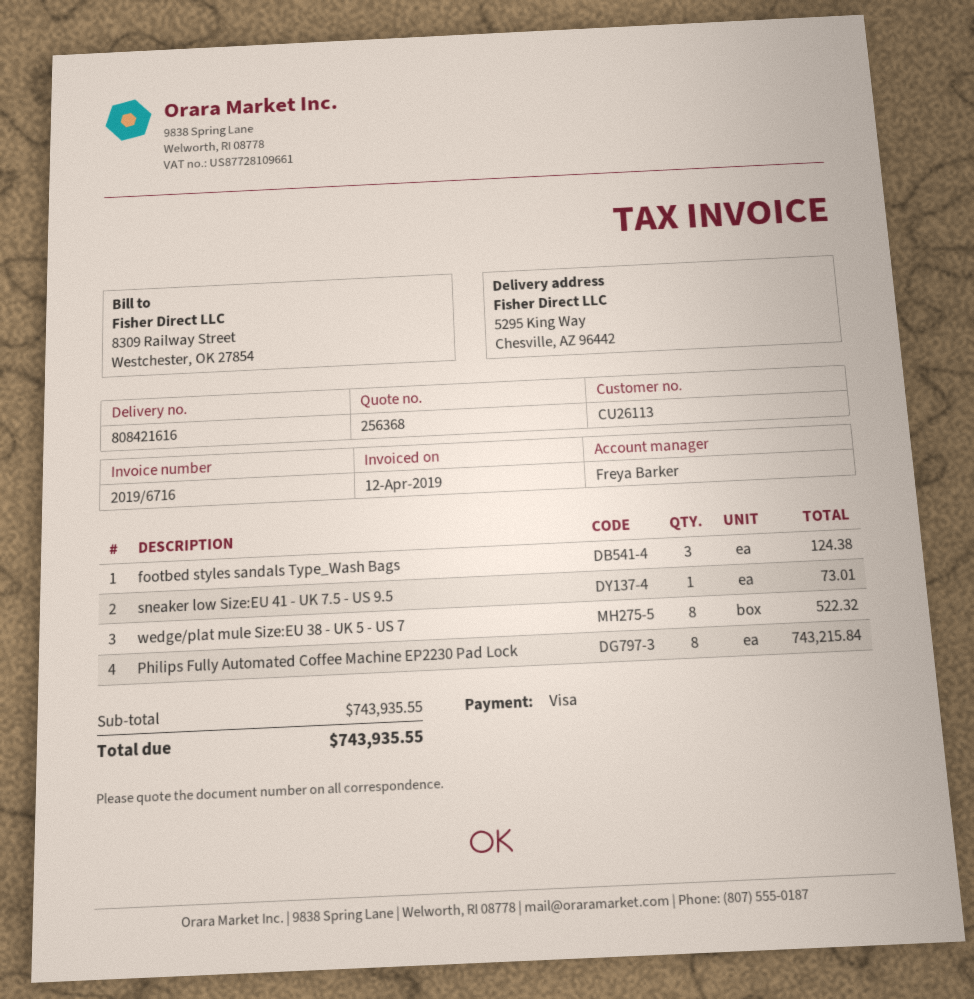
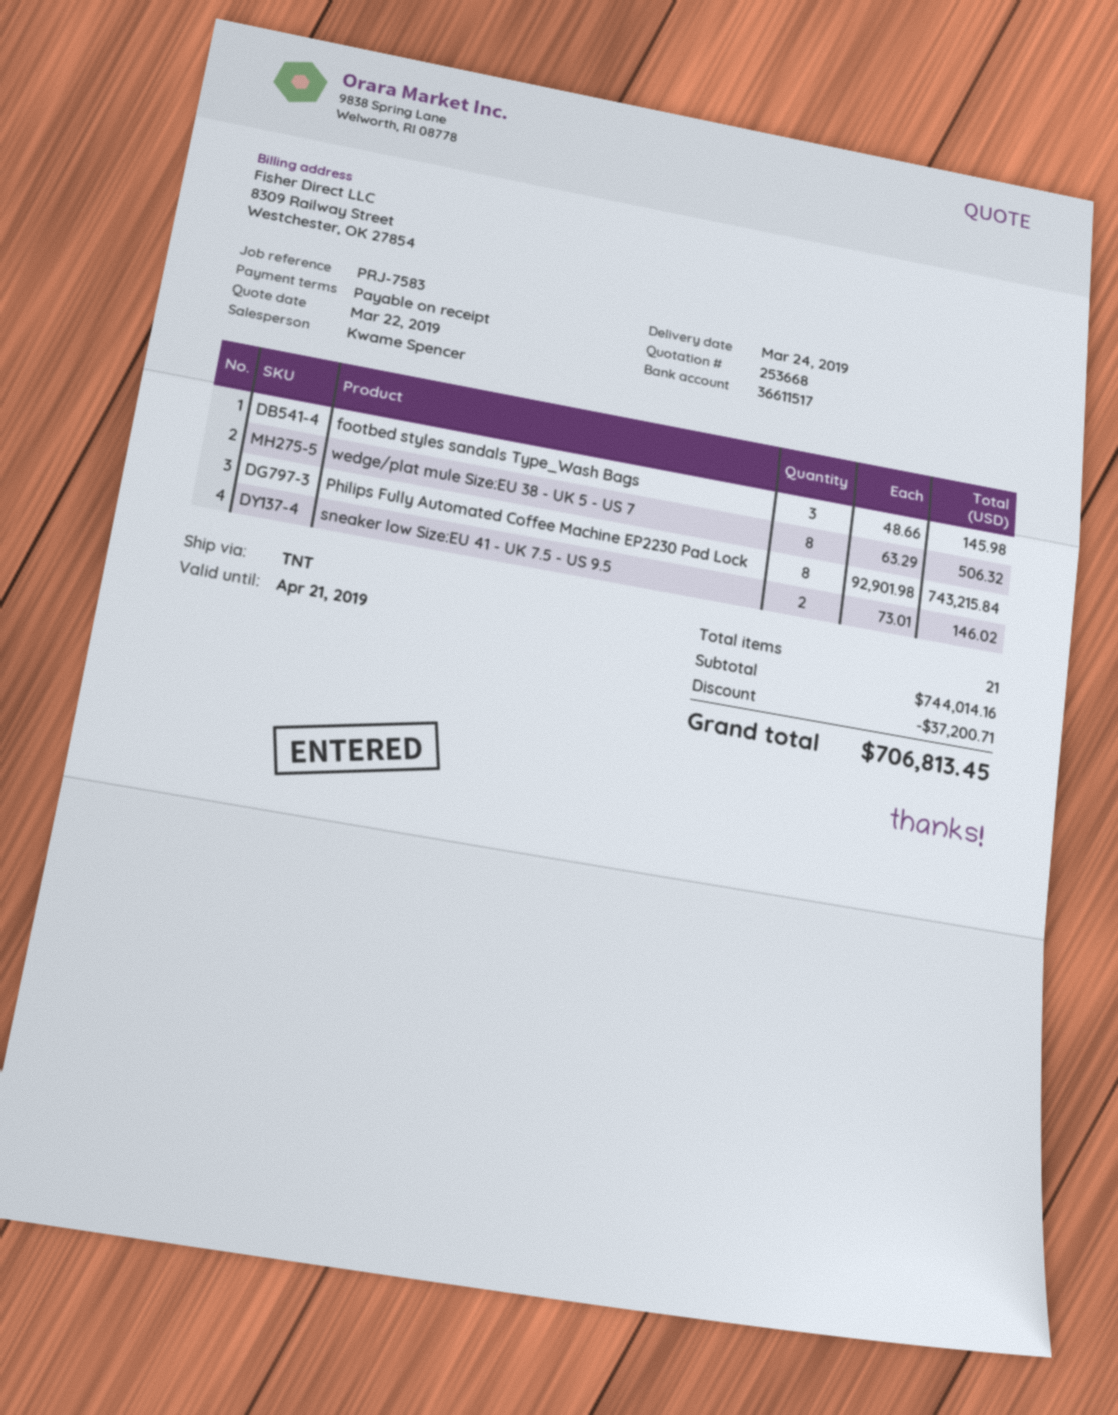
quote number: 256368 -> 253668
sales rep: Freya Barker -> Kwame Spencer
footbed styles sandals Type_Wash Bags: 3 for 124.38 -> 3 for 145.98
sneaker low Size:EU 41 - UK 7.5 - US 9.5: 1 for 73.01 -> 2 for 146.02
wedge/plat mule Size:EU 38 - UK 5 - US 7: 8 for 522.32 -> 8 for 506.32
subtotal: 743935.55 -> 744014.16
discount: none -> 37200.71
total: 743935.55 -> 706813.45

